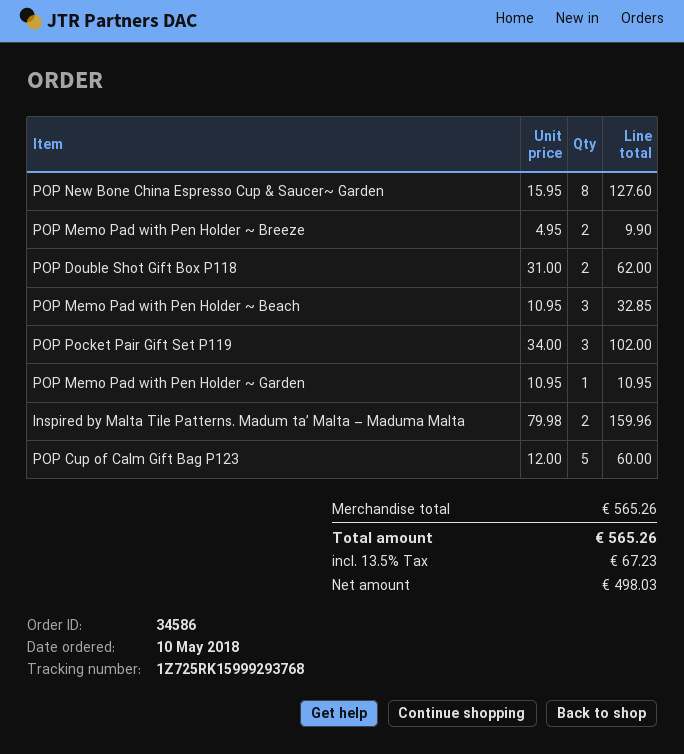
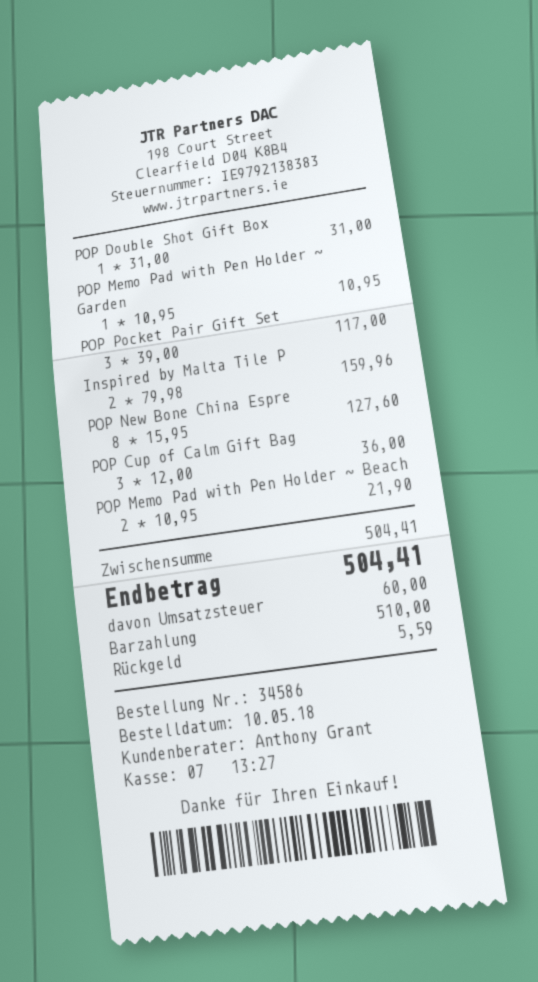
POP Memo Pad with Pen Holder ~ Breeze: 2 x 4.95 = 9.90 -> none
POP Double Shot Gift Box P118: 2 x 31.00 = 62.00 -> 1 x 31.00 = 31.00
POP Memo Pad with Pen Holder ~ Beach: 3 x 10.95 = 32.85 -> 2 x 10.95 = 21.90
POP Pocket Pair Gift Set P119: 3 x 34.00 = 102.00 -> 3 x 39.00 = 117.00
POP Cup of Calm Gift Bag P123: 5 x 12.00 = 60.00 -> 3 x 12.00 = 36.00
subtotal: 565.26 -> 504.41
tax: 67.23 -> 60.00
total: 565.26 -> 504.41

